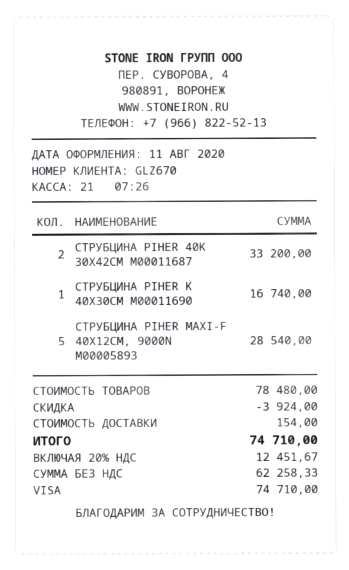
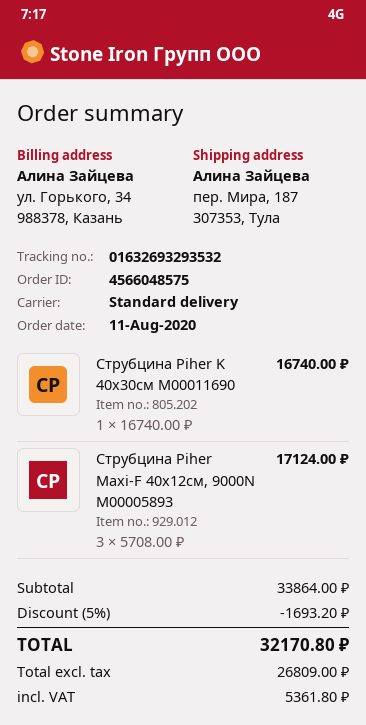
СТРУБЦИНА PIHER 40K 30Х42СМ М00011687: 2 for 33200.00 -> none
СТРУБЦИНА PIHER MAXI-F 40Х12СМ, 9000N М00005893: 5 for 28540.00 -> 3 for 17124.00
subtotal: 78480.00 -> 33864.00
discount: 3924.00 -> 1693.20
shipping: 154.00 -> none
net: 62258.33 -> 26809.00
tax: 12451.67 -> 5361.80
total: 74710.00 -> 32170.80

